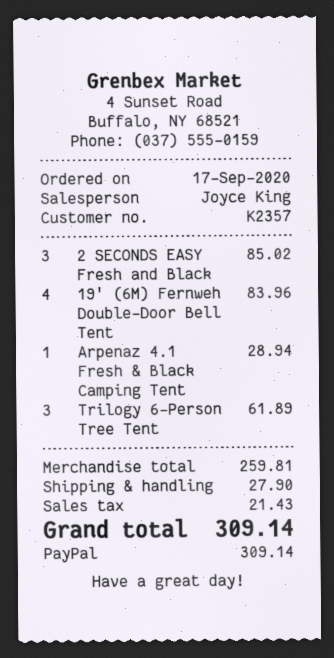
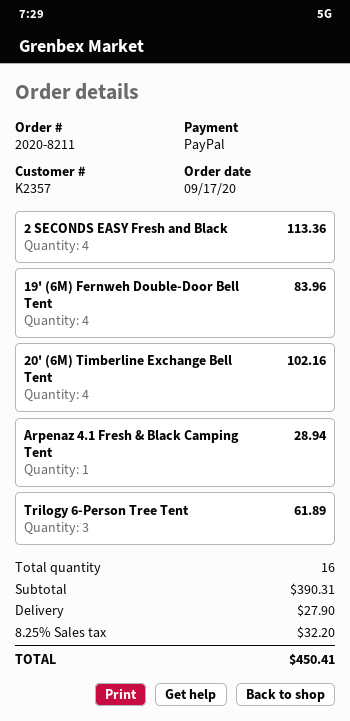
2 SECONDS EASY Fresh and Black: 3 for 85.02 -> 4 for 113.36
20' (6M) Timberline Exchange Bell Tent: none -> 4 for 102.16
subtotal: 259.81 -> 390.31
tax: 21.43 -> 32.20
total: 309.14 -> 450.41

